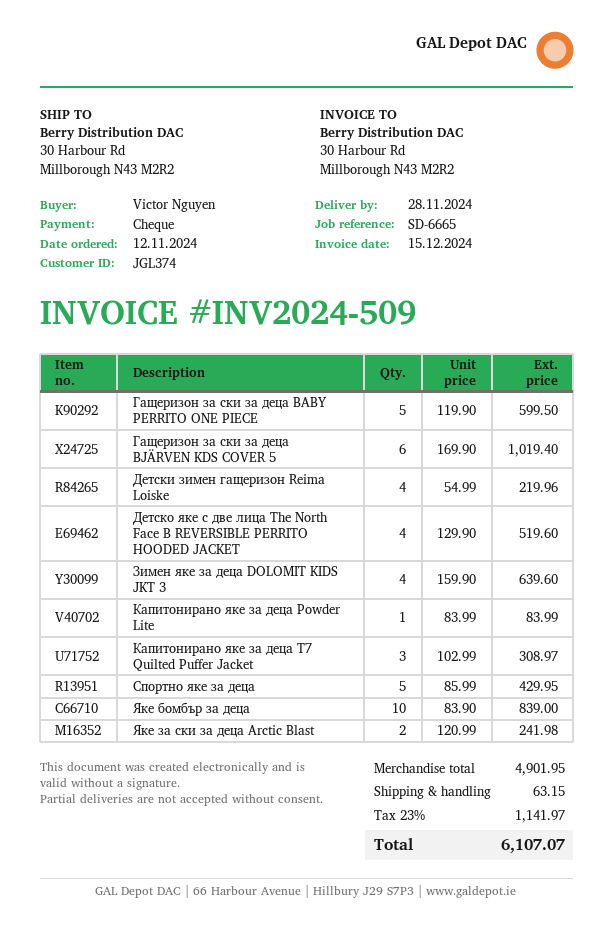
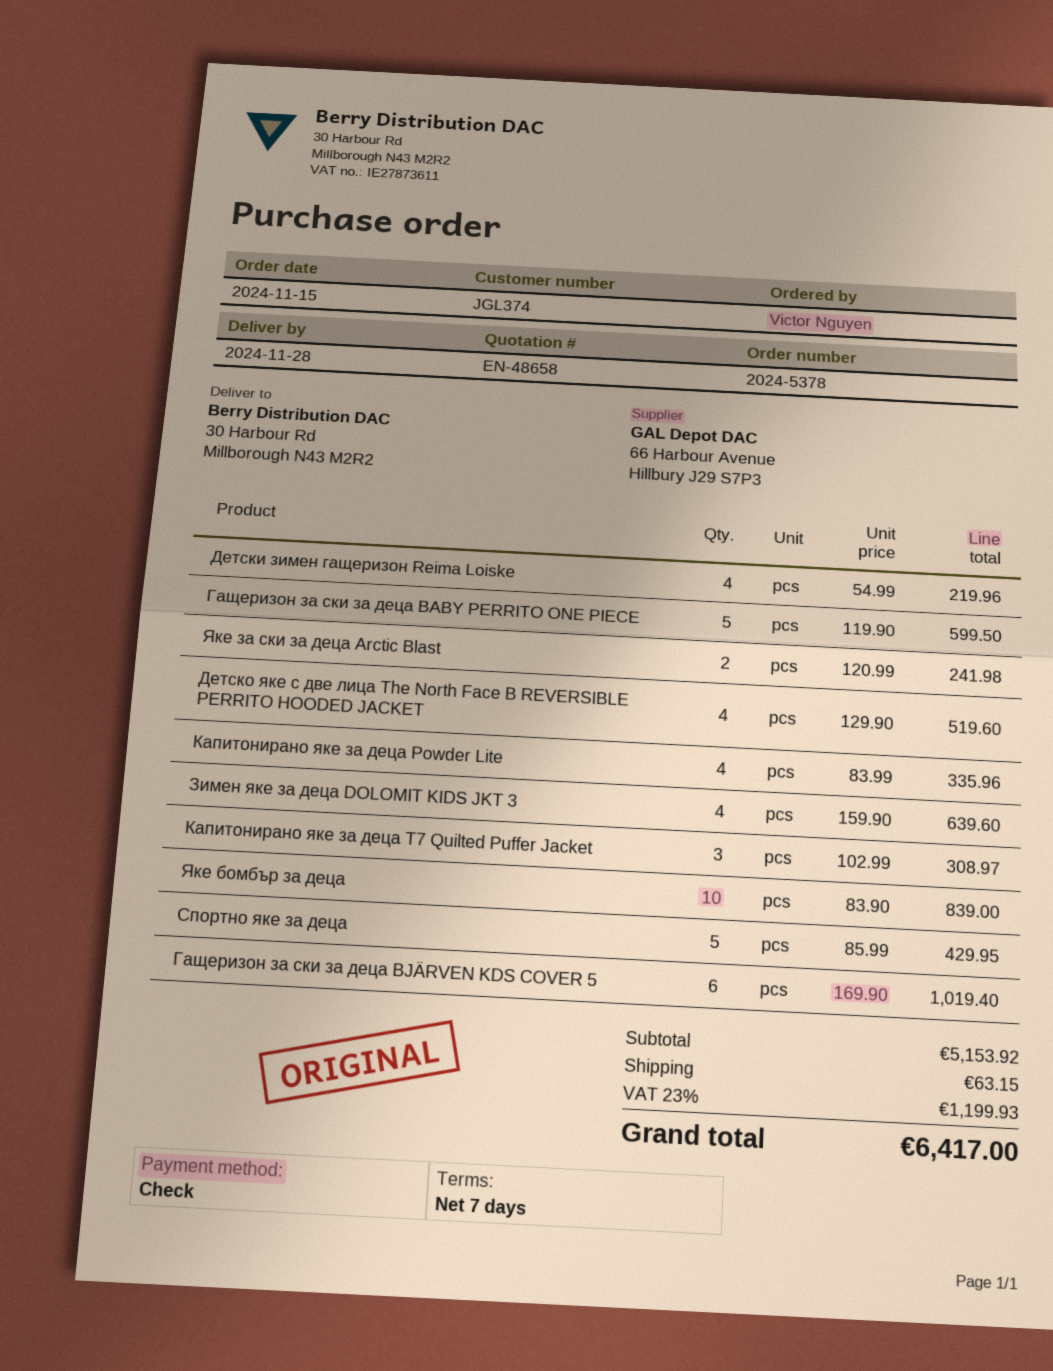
order date: 2024-11-12 -> 2024-11-15
Капитонирано яке за деца Powder Lite: 1 x 83.99 = 83.99 -> 4 x 83.99 = 335.96
subtotal: 4901.95 -> 5153.92
tax: 23% = 1141.97 -> 23% = 1199.93
total: 6107.07 -> 6417.00

